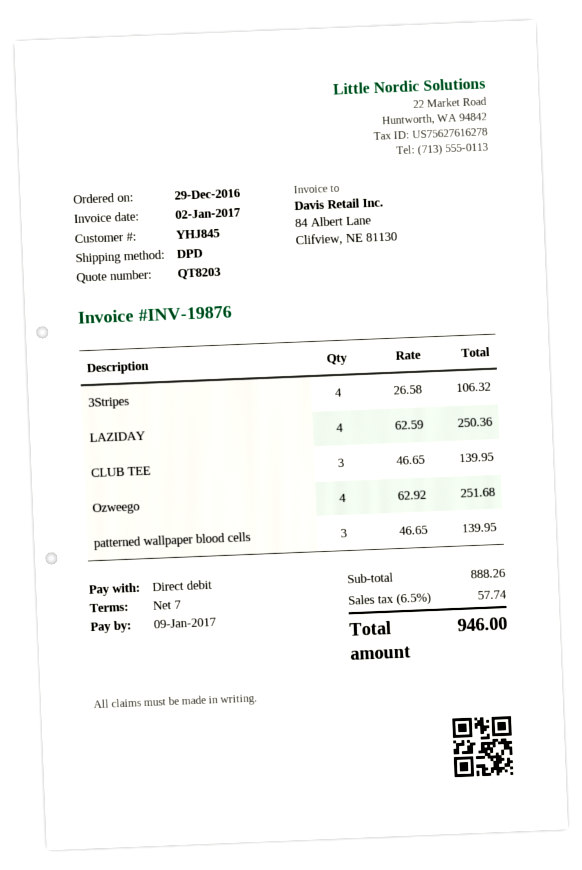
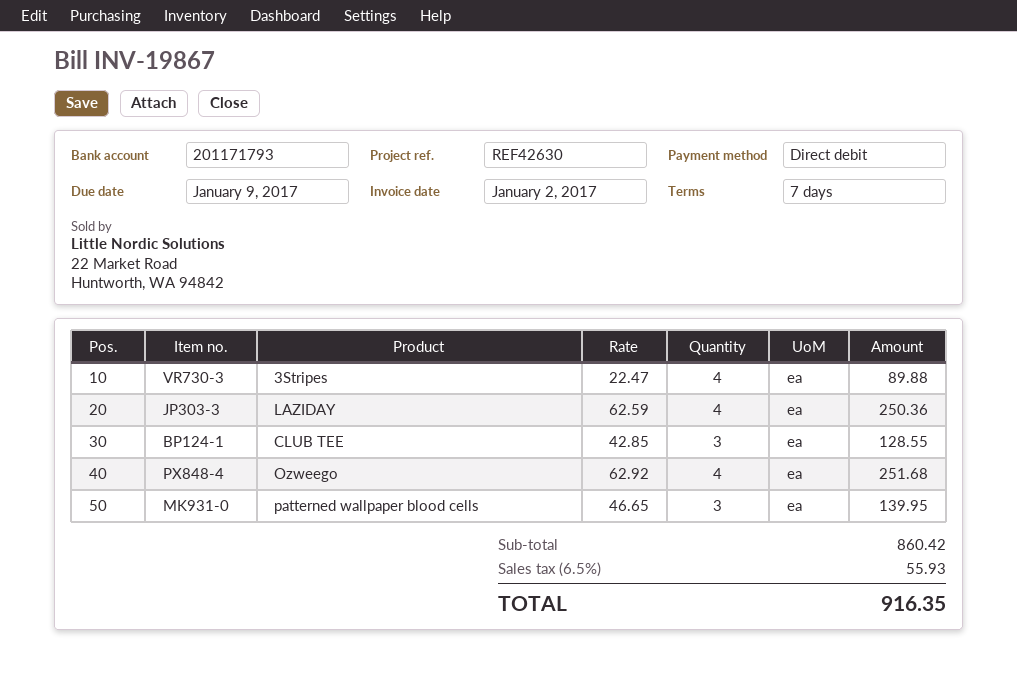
invoice number: INV-19876 -> INV-19867
3Stripes: 4 x 26.58 = 106.32 -> 4 x 22.47 = 89.88
CLUB TEE: 3 x 46.65 = 139.95 -> 3 x 42.85 = 128.55
subtotal: 888.26 -> 860.42
tax: 6.5% = 57.74 -> 6.5% = 55.93
total: 946.00 -> 916.35

